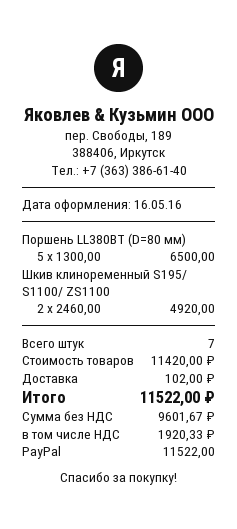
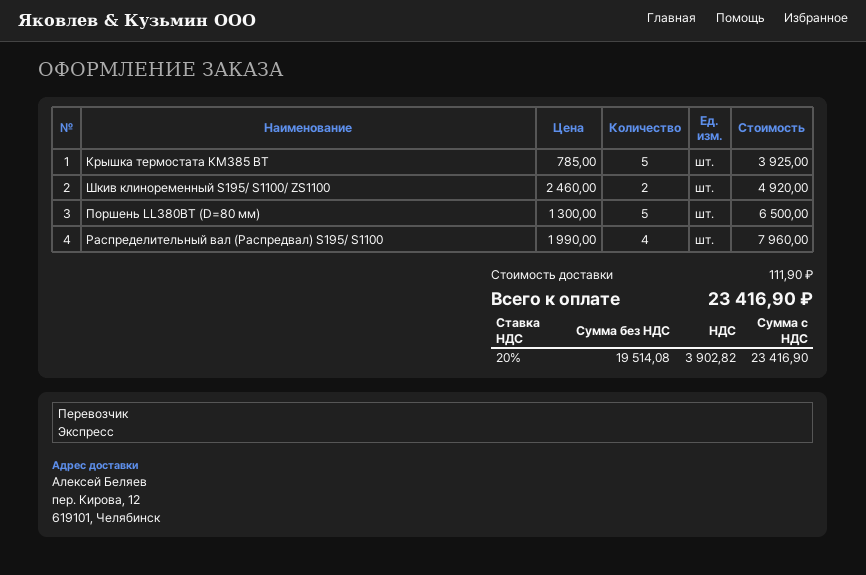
Крышка термостата КМ385 ВТ: none -> 5 x 785.00 = 3925.00
Распределительный вал (Распредвал) S195/ S1100: none -> 4 x 1990.00 = 7960.00
shipping: 102.00 -> 111.90
net: 9601.67 -> 19514.08
tax: 1920.33 -> 3902.82
total: 11522.00 -> 23416.90

